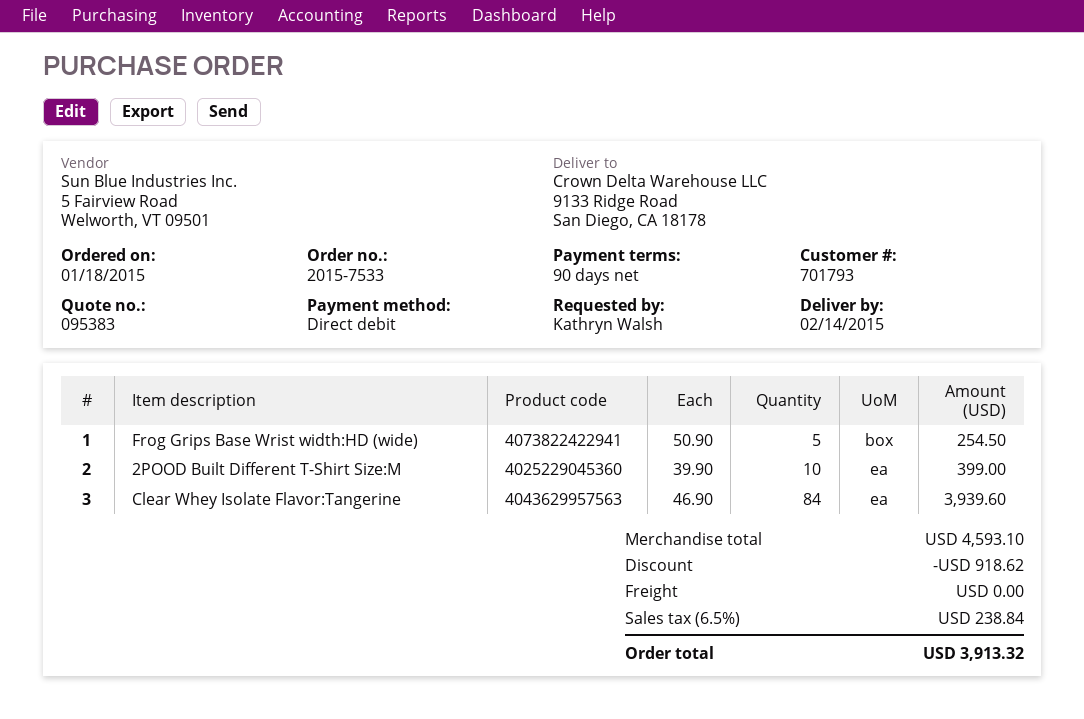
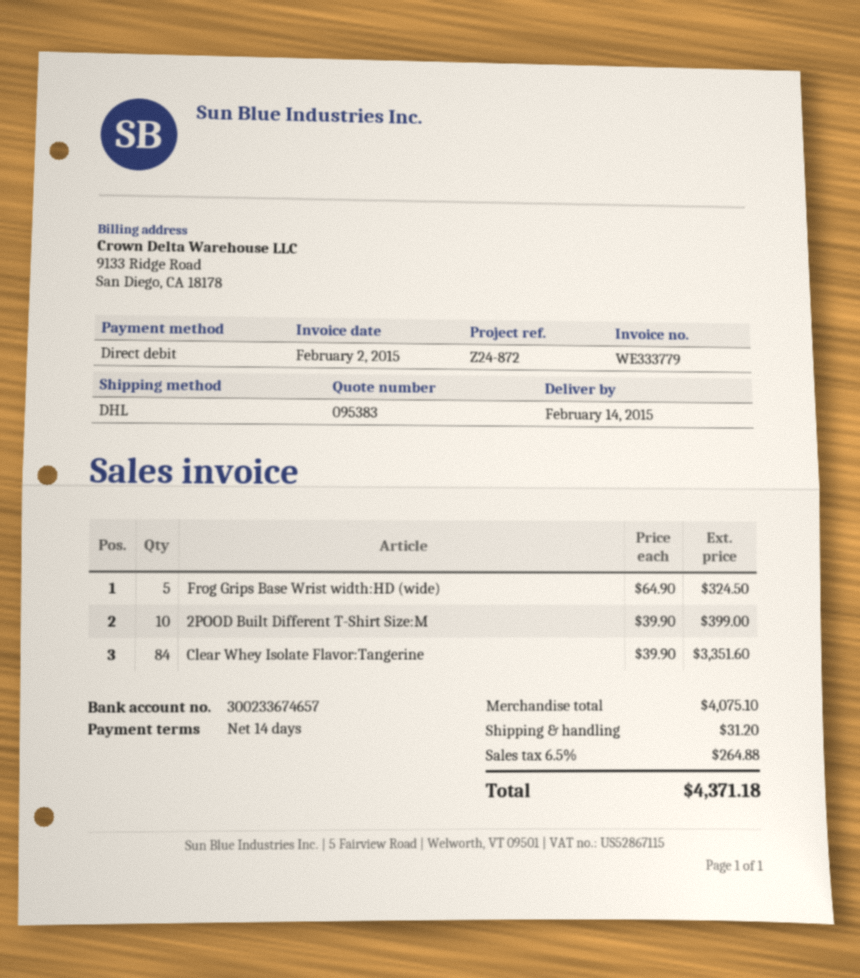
payment terms: 90 days -> 14 days
Frog Grips Base Wrist width:HD (wide): 5 x 50.90 = 254.50 -> 5 x 64.90 = 324.50
Clear Whey Isolate Flavor:Tangerine: 84 x 46.90 = 3939.60 -> 84 x 39.90 = 3351.60
subtotal: 4593.10 -> 4075.10
discount: 918.62 -> none
shipping: 0.00 -> 31.20
tax: 6.5% = 238.84 -> 6.5% = 264.88
total: 3913.32 -> 4371.18

